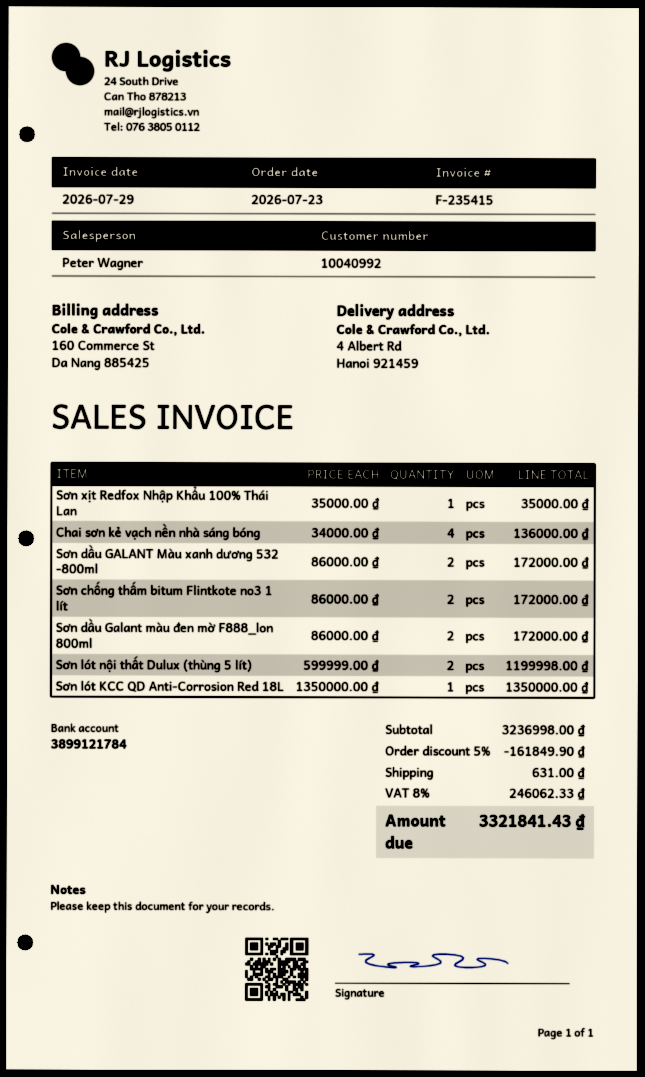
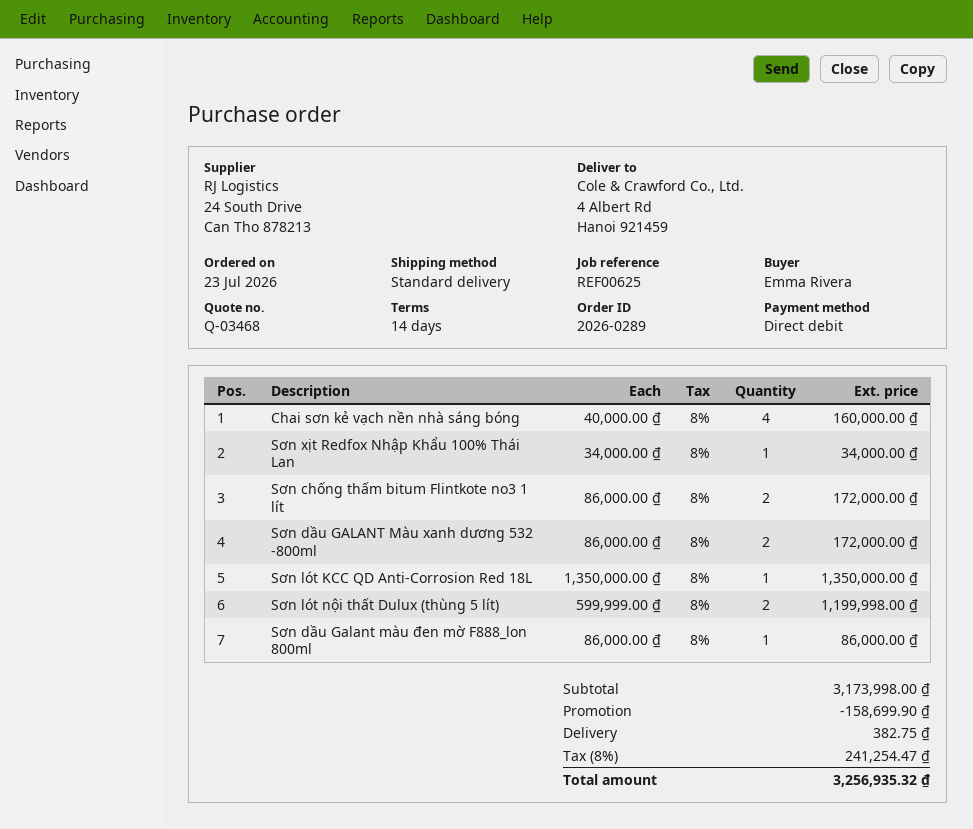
Sơn xịt Redfox Nhập Khẩu 100% Thái Lan: 1 x 35000.00 = 35000.00 -> 1 x 34000.00 = 34000.00
Chai sơn kẻ vạch nền nhà sáng bóng: 4 x 34000.00 = 136000.00 -> 4 x 40000.00 = 160000.00
Sơn dầu Galant màu đen mờ F888_lon 800ml: 2 x 86000.00 = 172000.00 -> 1 x 86000.00 = 86000.00
subtotal: 3236998.00 -> 3173998.00
discount: 161849.90 -> 158699.90
shipping: 631.00 -> 382.75
tax: 8% = 246062.33 -> 8% = 241254.47
total: 3321841.43 -> 3256935.32

